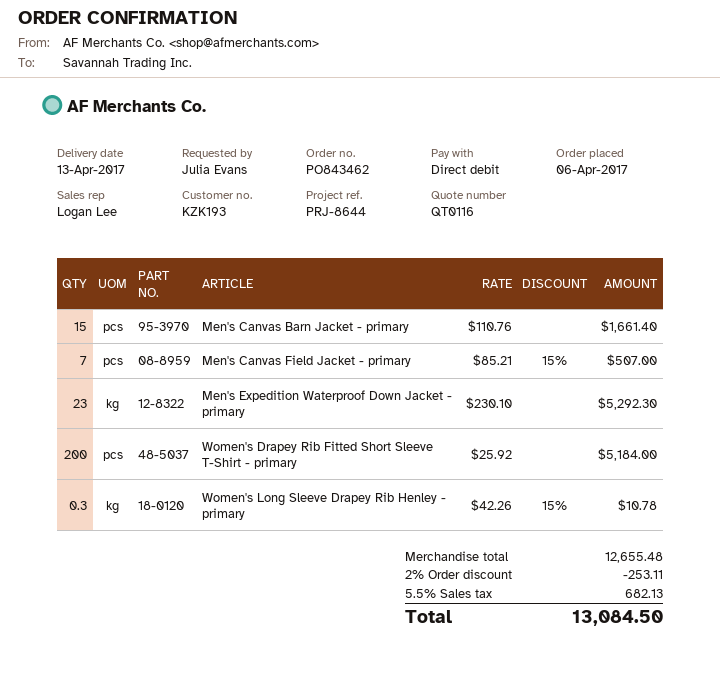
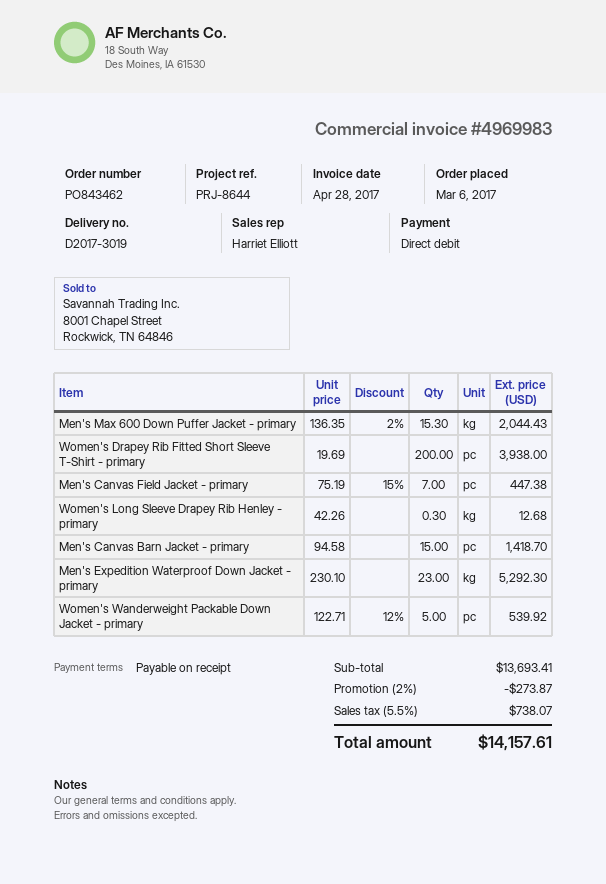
order date: 2017-04-06 -> 2017-03-06
sales rep: Logan Lee -> Harriet Elliott
Men's Canvas Barn Jacket - primary: 15 x 110.76 = 1661.40 -> 15 x 94.58 = 1418.70
Men's Canvas Field Jacket - primary: 7 x 85.21 - 15% = 507.00 -> 7 x 75.19 - 15% = 447.38
Women's Drapey Rib Fitted Short Sleeve T-Shirt - primary: 200 x 25.92 = 5184.00 -> 200 x 19.69 = 3938.00
Women's Long Sleeve Drapey Rib Henley - primary: 0.3 x 42.26 - 15% = 10.78 -> 0.3 x 42.26 = 12.68
Men's Max 600 Down Puffer Jacket - primary: none -> 15.3 x 136.35 - 2% = 2044.43
Women's Wanderweight Packable Down Jacket - primary: none -> 5 x 122.71 - 12% = 539.92
subtotal: 12655.48 -> 13693.41
discount: 2% = 253.11 -> 2% = 273.87
tax: 5.5% = 682.13 -> 5.5% = 738.07
total: 13084.50 -> 14157.61

